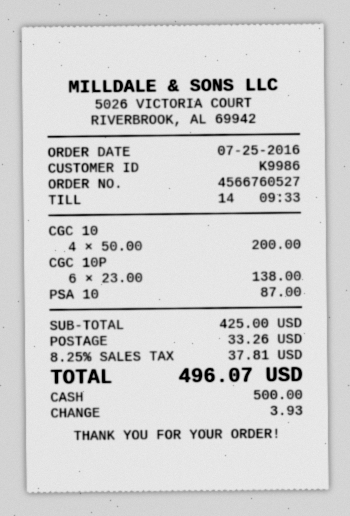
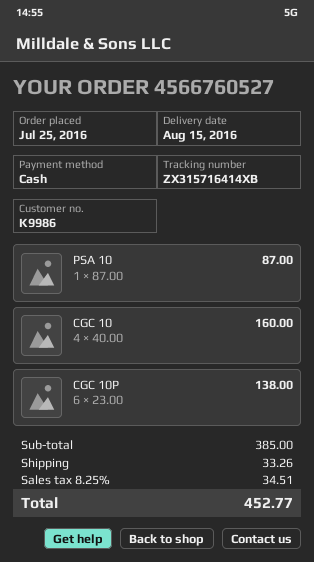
CGC 10: 4 x 50.00 = 200.00 -> 4 x 40.00 = 160.00
subtotal: 425.00 -> 385.00
tax: 8.25% = 37.81 -> 8.25% = 34.51
total: 496.07 -> 452.77

